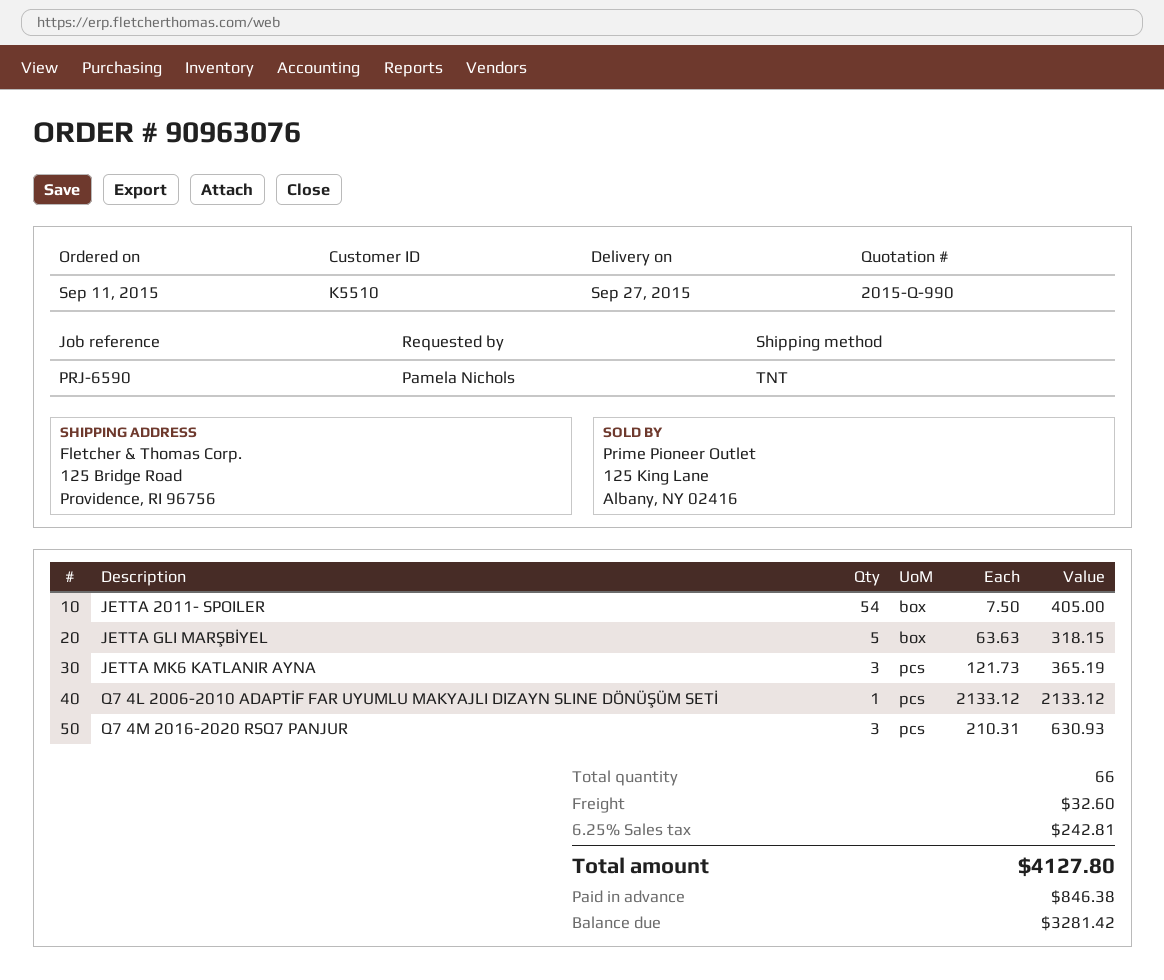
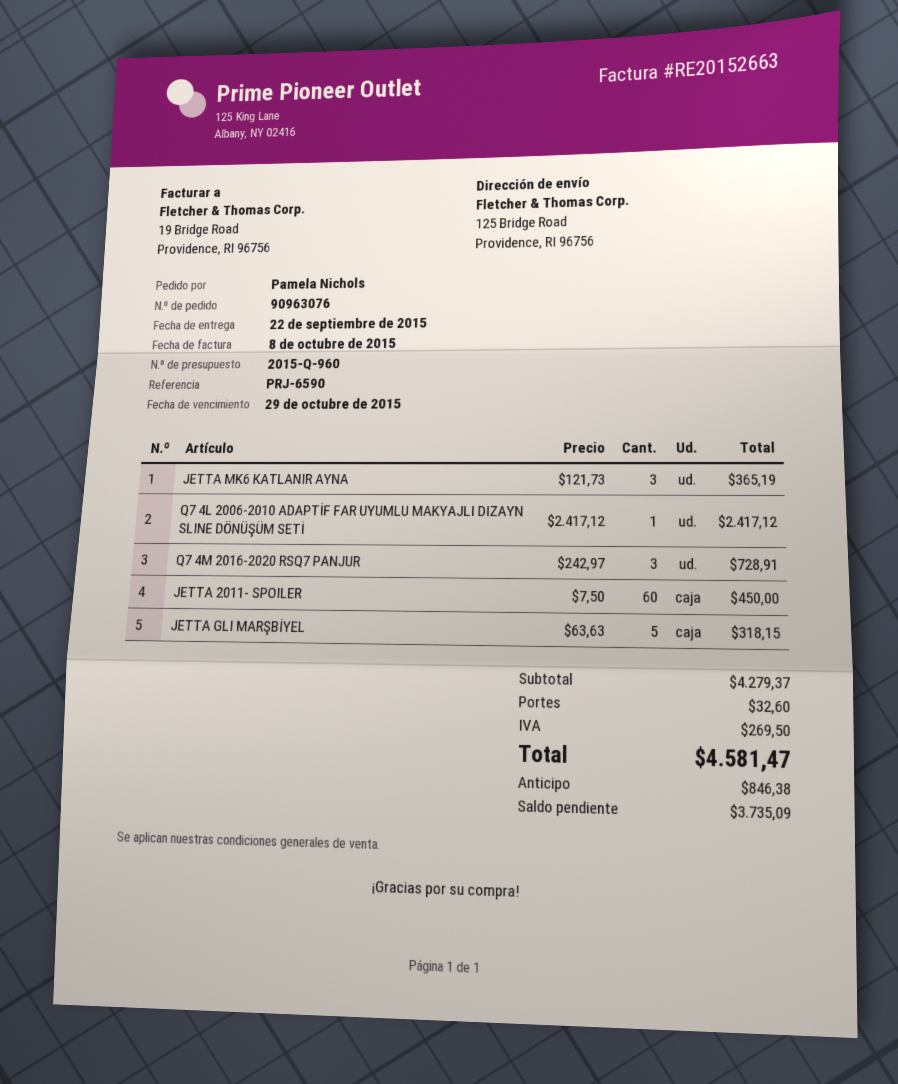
quote number: 2015-Q-990 -> 2015-Q-960
delivery date: 2015-09-27 -> 2015-09-22
JETTA 2011- SPOILER: 54 x 7.50 = 405.00 -> 60 x 7.50 = 450.00
Q7 4L 2006-2010 ADAPTİF FAR UYUMLU MAKYAJLI DIZAYN SLINE DÖNÜŞÜM SETİ: 1 x 2133.12 = 2133.12 -> 1 x 2417.12 = 2417.12
Q7 4M 2016-2020 RSQ7 PANJUR: 3 x 210.31 = 630.93 -> 3 x 242.97 = 728.91
tax: 242.81 -> 269.50
total: 4127.80 -> 4581.47
balance: 3281.42 -> 3735.09

